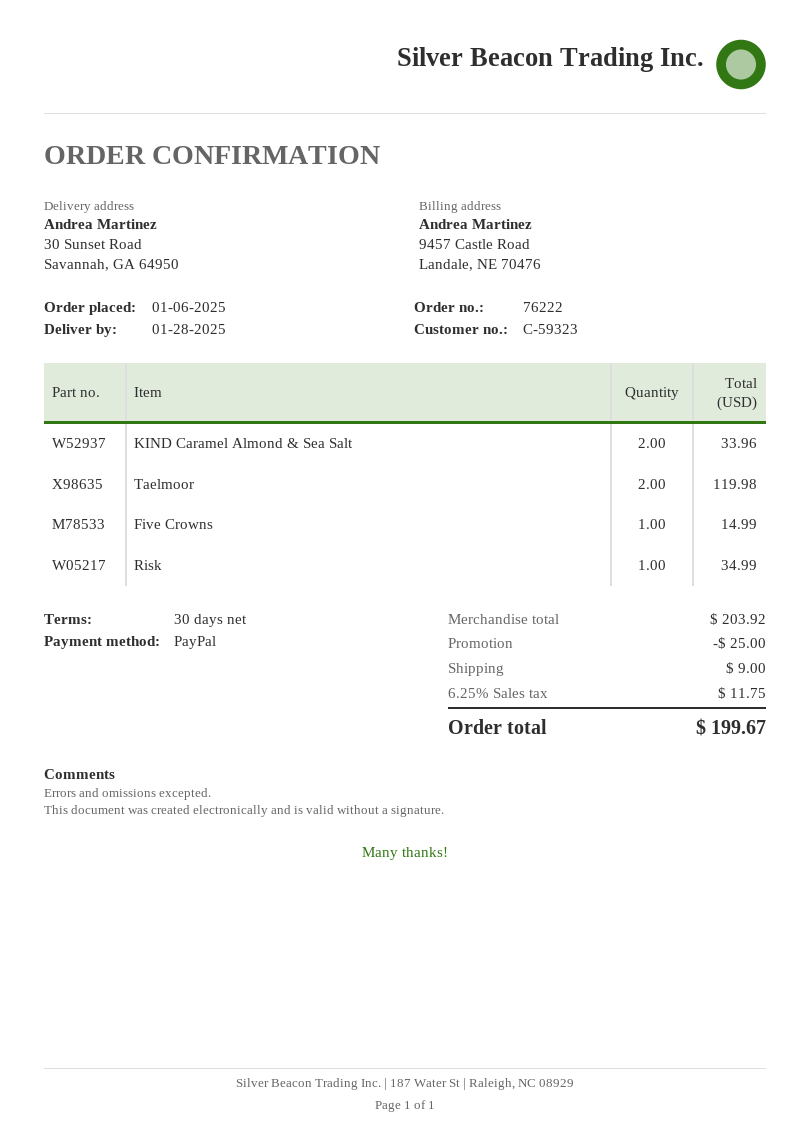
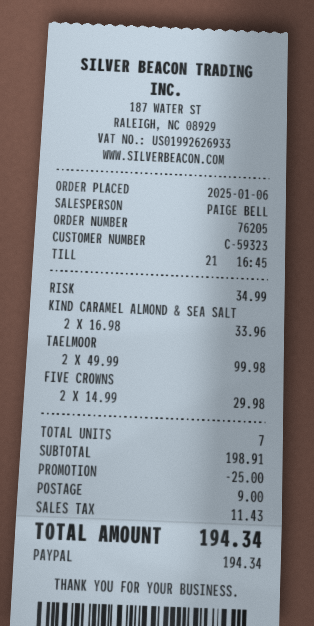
order number: 76222 -> 76205
Taelmoor: 2 for 119.98 -> 2 for 99.98
Five Crowns: 1 for 14.99 -> 2 for 29.98
subtotal: 203.92 -> 198.91
tax: 11.75 -> 11.43
total: 199.67 -> 194.34

